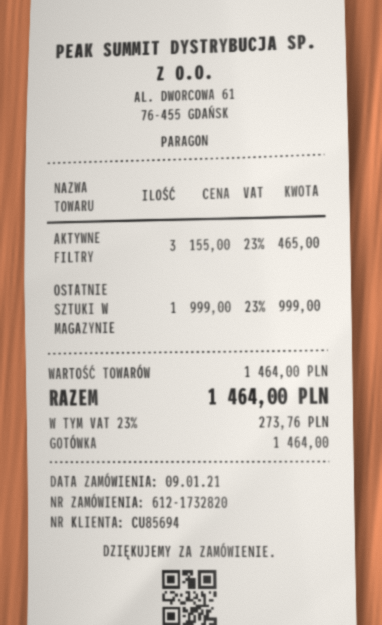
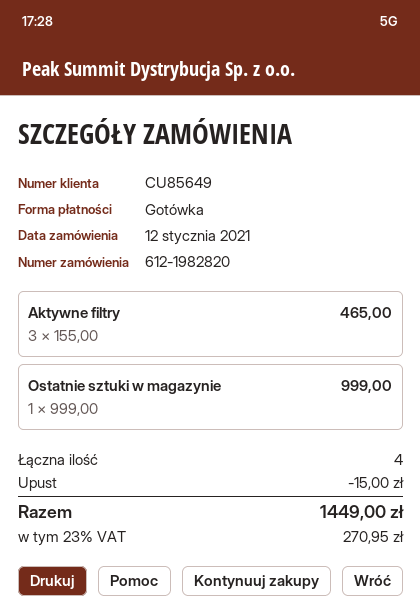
order number: 612-1732820 -> 612-1982820
order date: 2021-01-09 -> 2021-01-12
customer number: CU85694 -> CU85649
discount: none -> 15.00
tax: 23% = 273.76 -> 23% = 270.95
total: 1464.00 -> 1449.00

